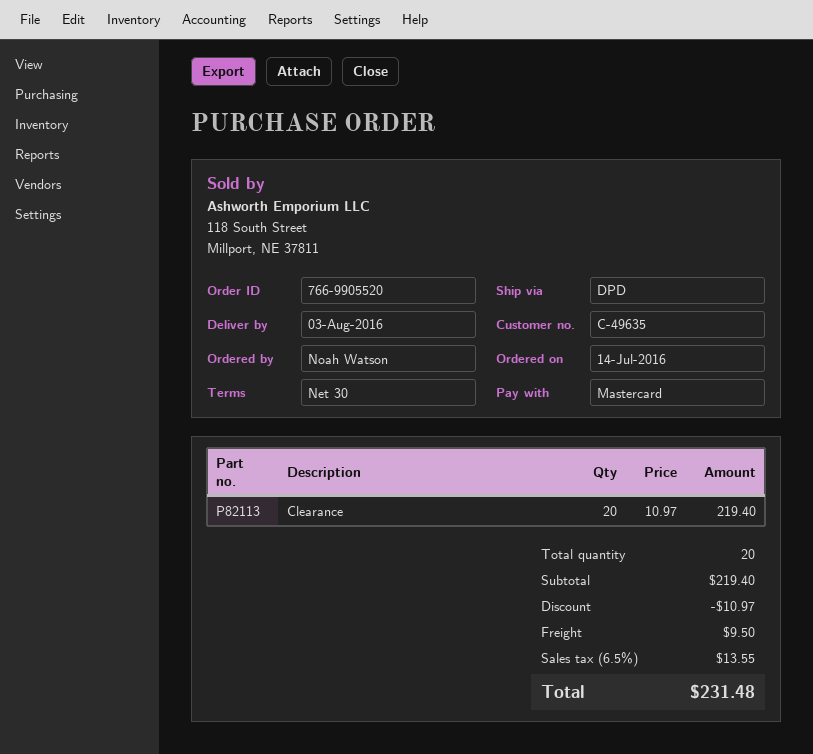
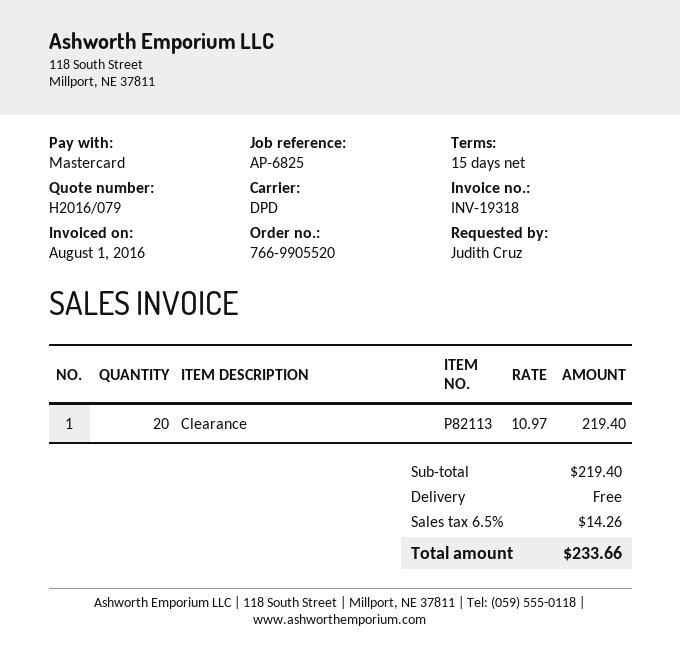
payment terms: 30 days -> 15 days
ordered by: Noah Watson -> Judith Cruz
discount: 10.97 -> none
shipping: 9.50 -> 0.00
tax: 6.5% = 13.55 -> 6.5% = 14.26
total: 231.48 -> 233.66

